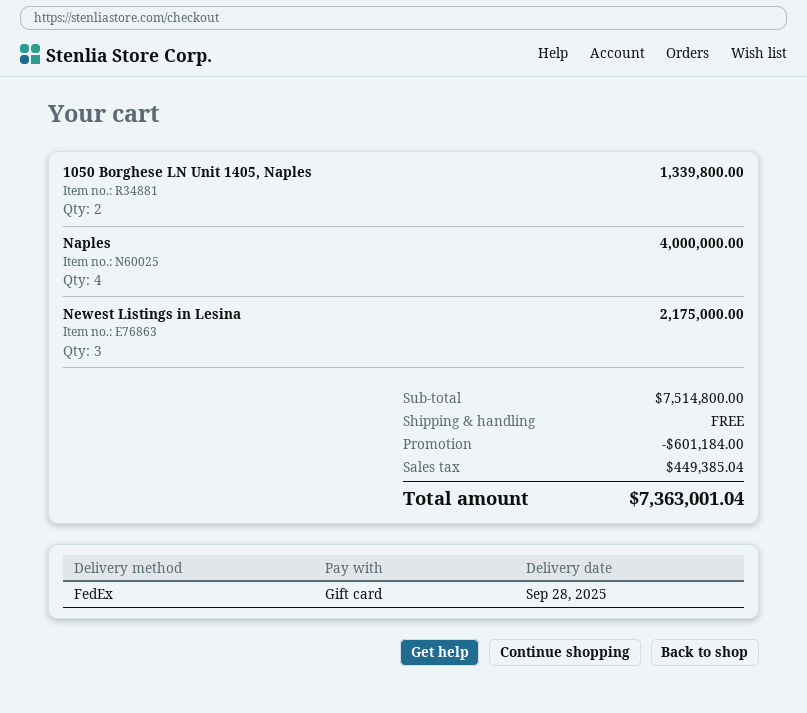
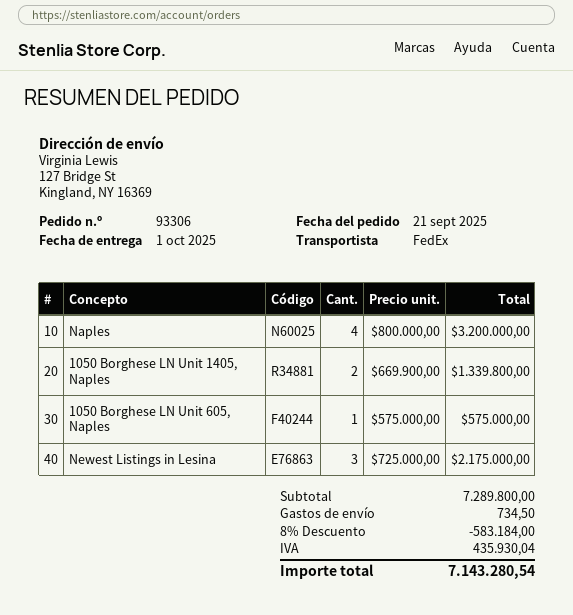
delivery date: 2025-09-28 -> 2025-10-01
Naples: 4 for 4000000.00 -> 4 for 3200000.00
1050 Borghese LN Unit 605, Naples: none -> 1 for 575000.00
subtotal: 7514800.00 -> 7289800.00
discount: 601184.00 -> 583184.00
shipping: 0.00 -> 734.50
tax: 449385.04 -> 435930.04
total: 7363001.04 -> 7143280.54

